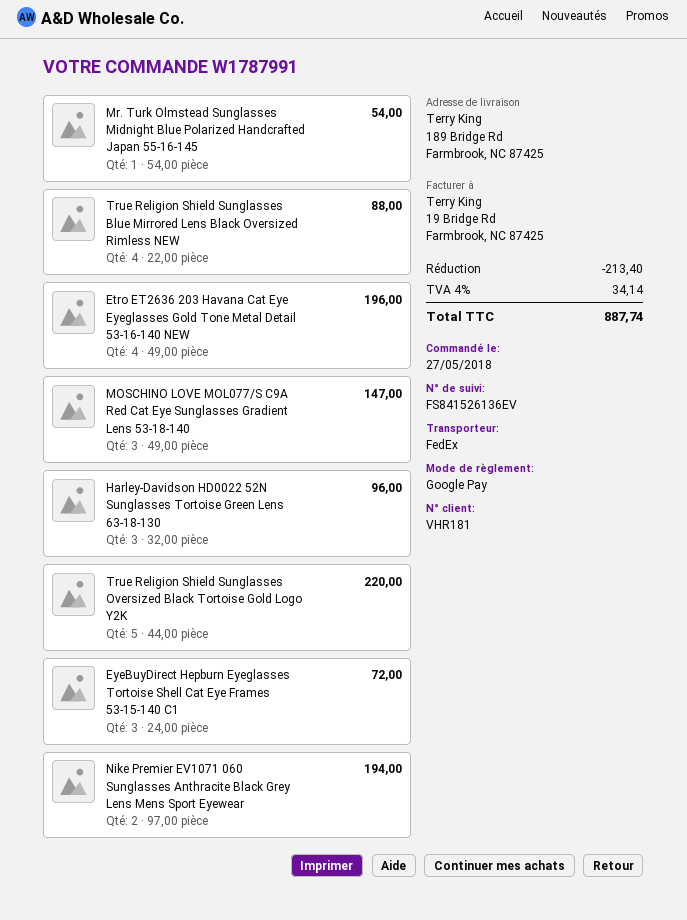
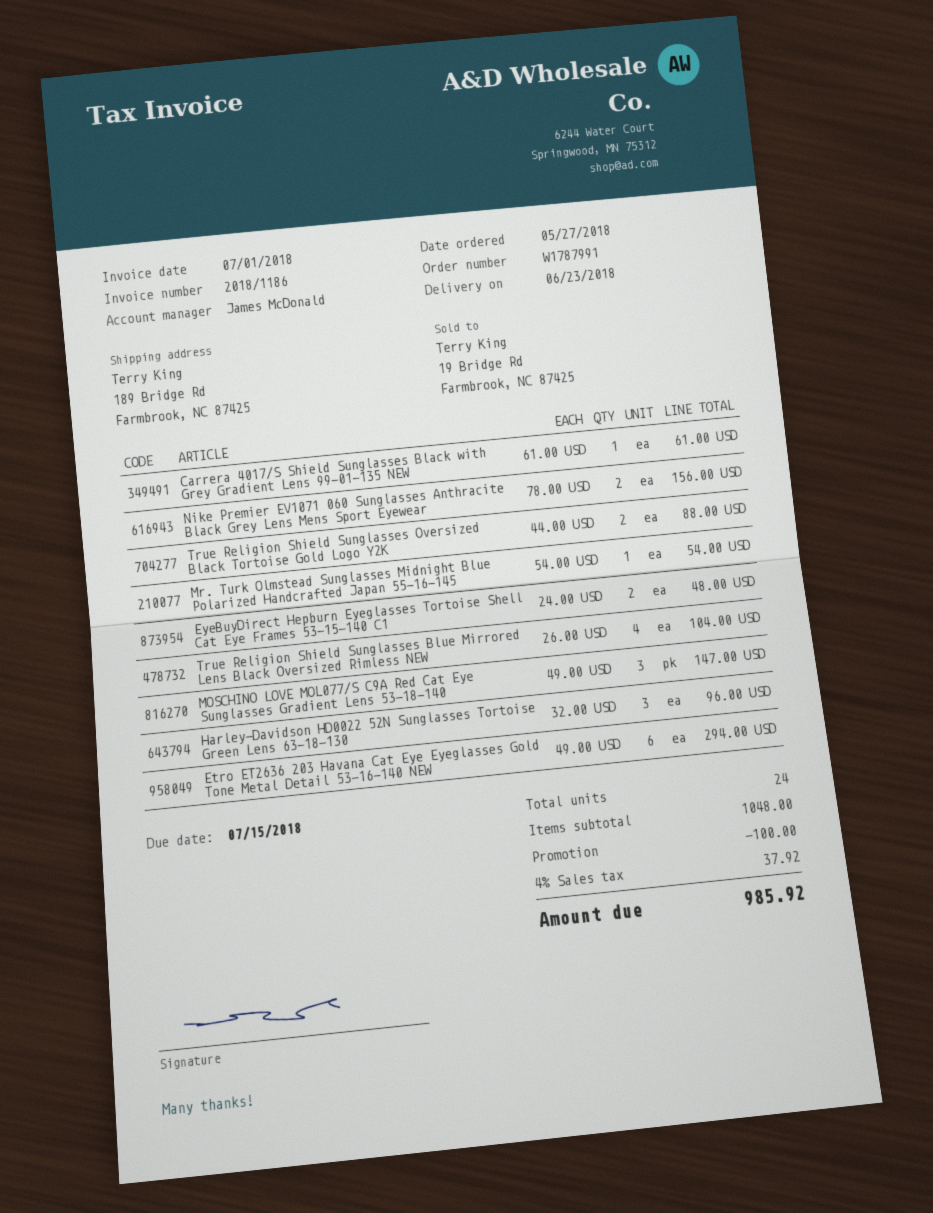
True Religion Shield Sunglasses Blue Mirrored Lens Black Oversized Rimless NEW: 4 x 22.00 = 88.00 -> 4 x 26.00 = 104.00
Etro ET2636 203 Havana Cat Eye Eyeglasses Gold Tone Metal Detail 53-16-140 NEW: 4 x 49.00 = 196.00 -> 6 x 49.00 = 294.00
True Religion Shield Sunglasses Oversized Black Tortoise Gold Logo Y2K: 5 x 44.00 = 220.00 -> 2 x 44.00 = 88.00
EyeBuyDirect Hepburn Eyeglasses Tortoise Shell Cat Eye Frames 53-15-140 C1: 3 x 24.00 = 72.00 -> 2 x 24.00 = 48.00
Nike Premier EV1071 060 Sunglasses Anthracite Black Grey Lens Mens Sport Eyewear: 2 x 97.00 = 194.00 -> 2 x 78.00 = 156.00
Carrera 4017/S Shield Sunglasses Black with Grey Gradient Lens 99-01-135 NEW: none -> 1 x 61.00 = 61.00
discount: 213.40 -> 100.00
tax: 4% = 34.14 -> 4% = 37.92
total: 887.74 -> 985.92

